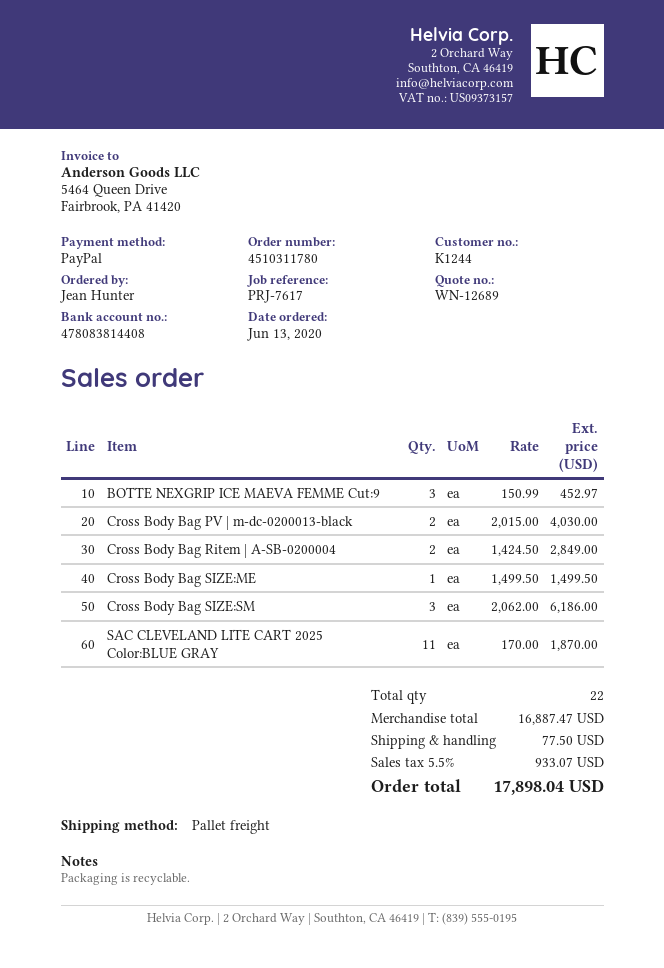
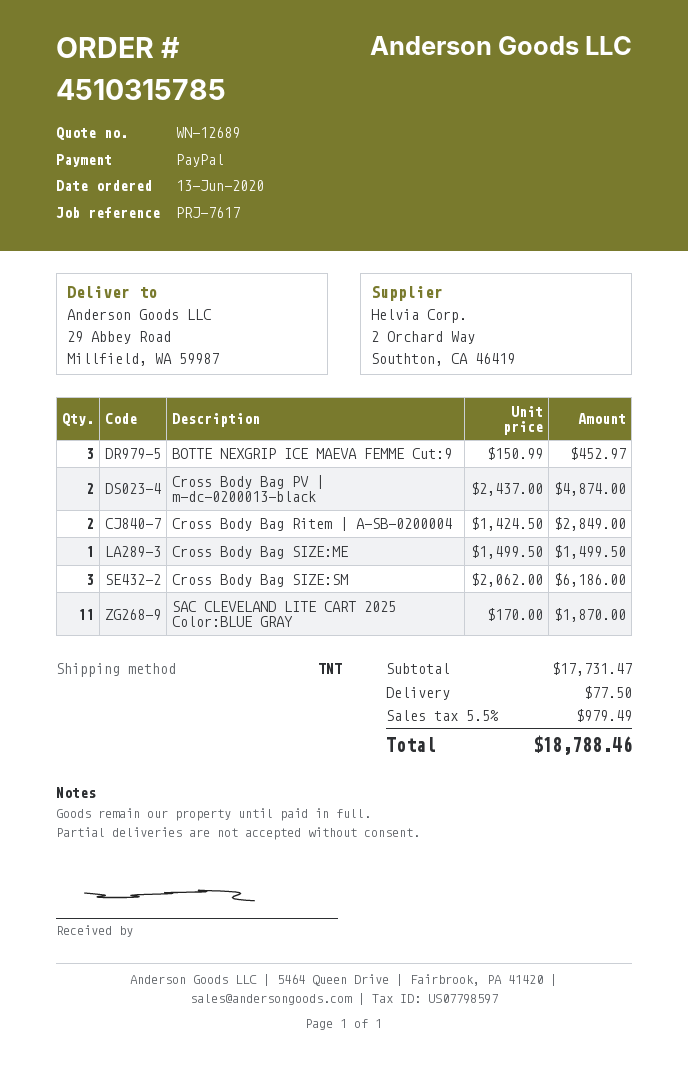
order number: 4510311780 -> 4510315785
shipping method: pallet freight -> TNT
Cross Body Bag PV | m-dc-0200013-black: 2 x 2015.00 = 4030.00 -> 2 x 2437.00 = 4874.00
subtotal: 16887.47 -> 17731.47
tax: 5.5% = 933.07 -> 5.5% = 979.49
total: 17898.04 -> 18788.46

